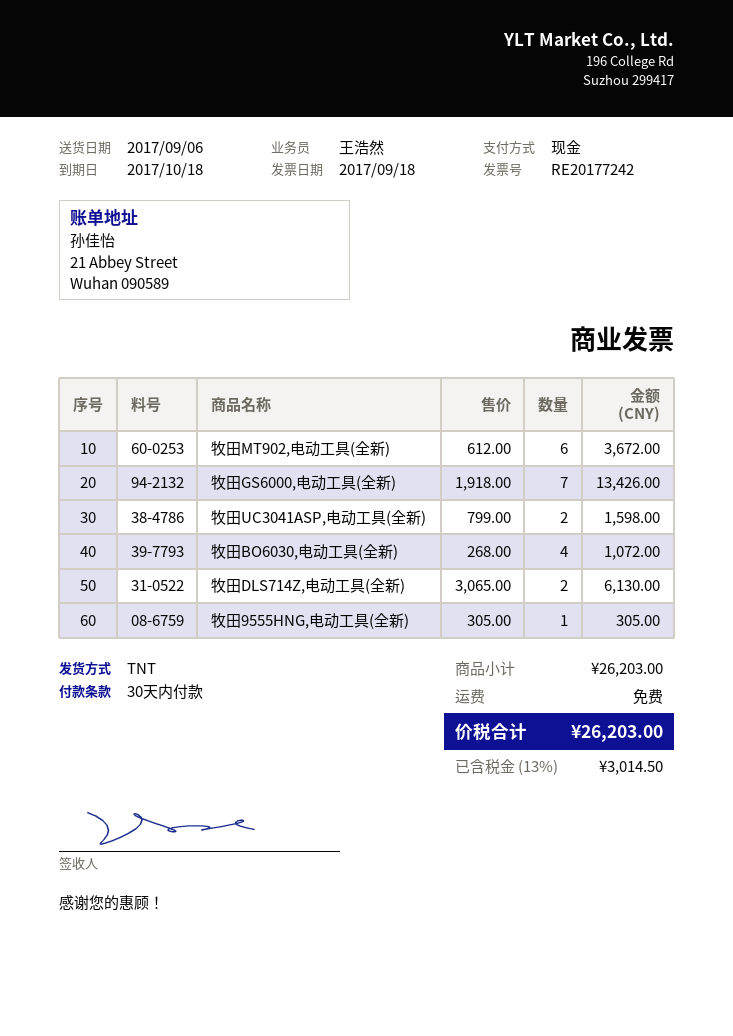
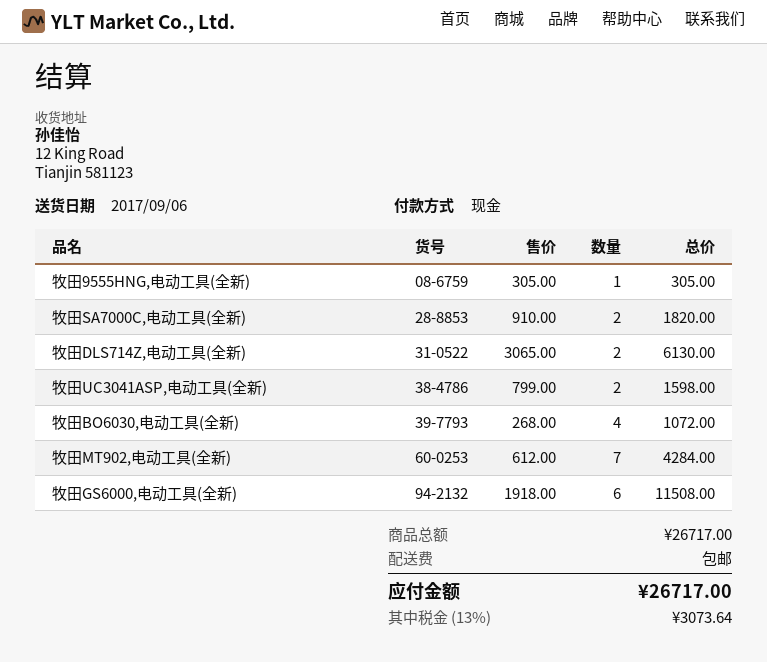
牧田MT902,电动工具(全新): 6 x 612.00 = 3672.00 -> 7 x 612.00 = 4284.00
牧田GS6000,电动工具(全新): 7 x 1918.00 = 13426.00 -> 6 x 1918.00 = 11508.00
牧田SA7000C,电动工具(全新): none -> 2 x 910.00 = 1820.00
subtotal: 26203.00 -> 26717.00
tax: 13% = 3014.50 -> 13% = 3073.64
total: 26203.00 -> 26717.00

